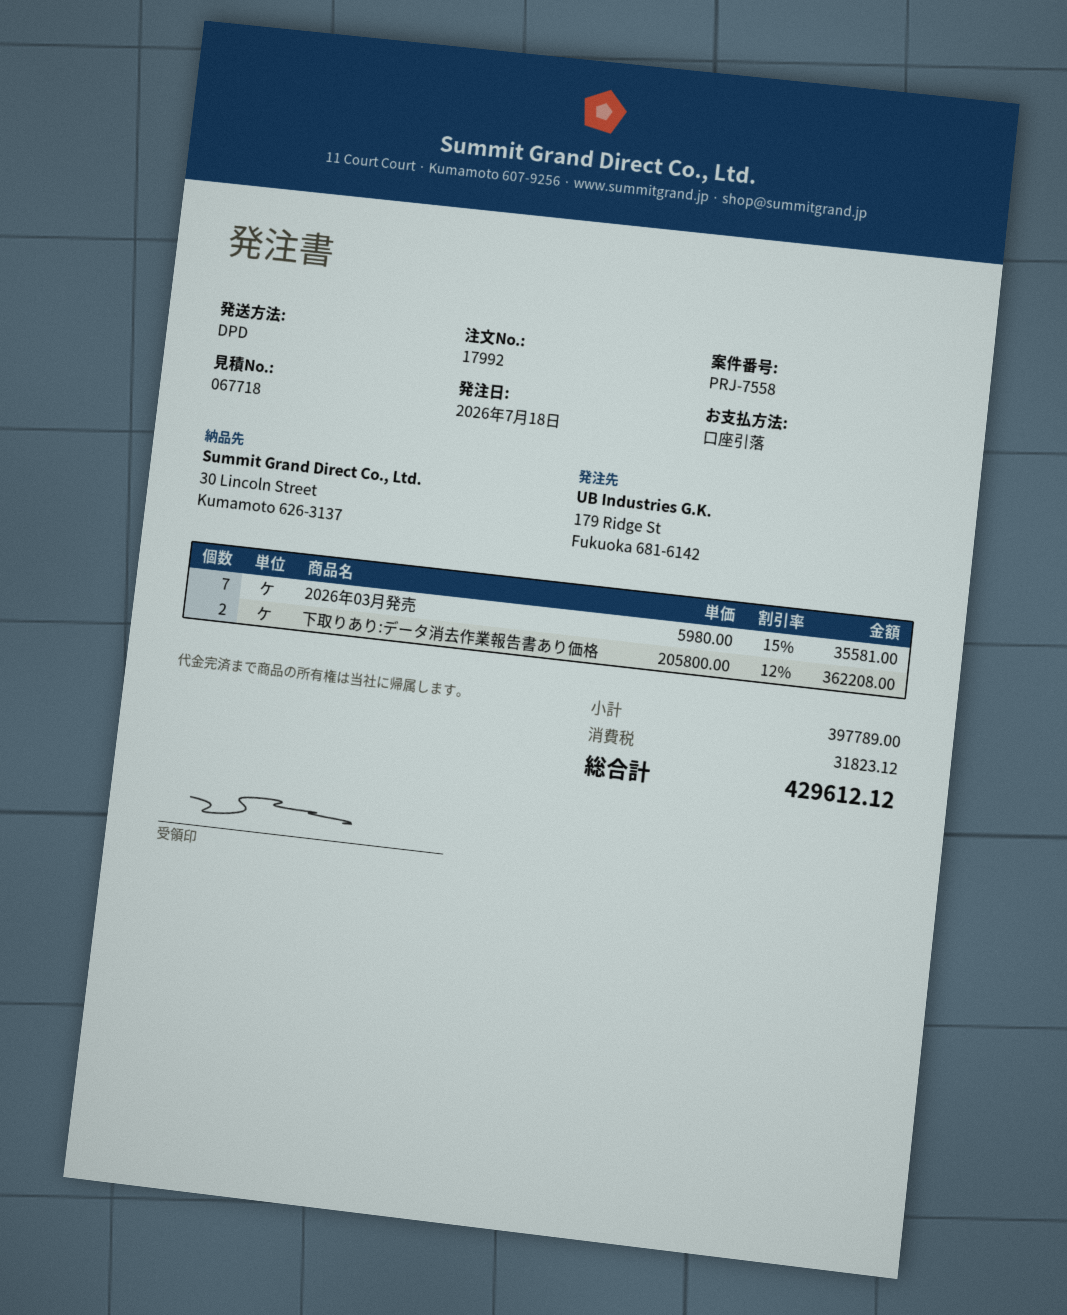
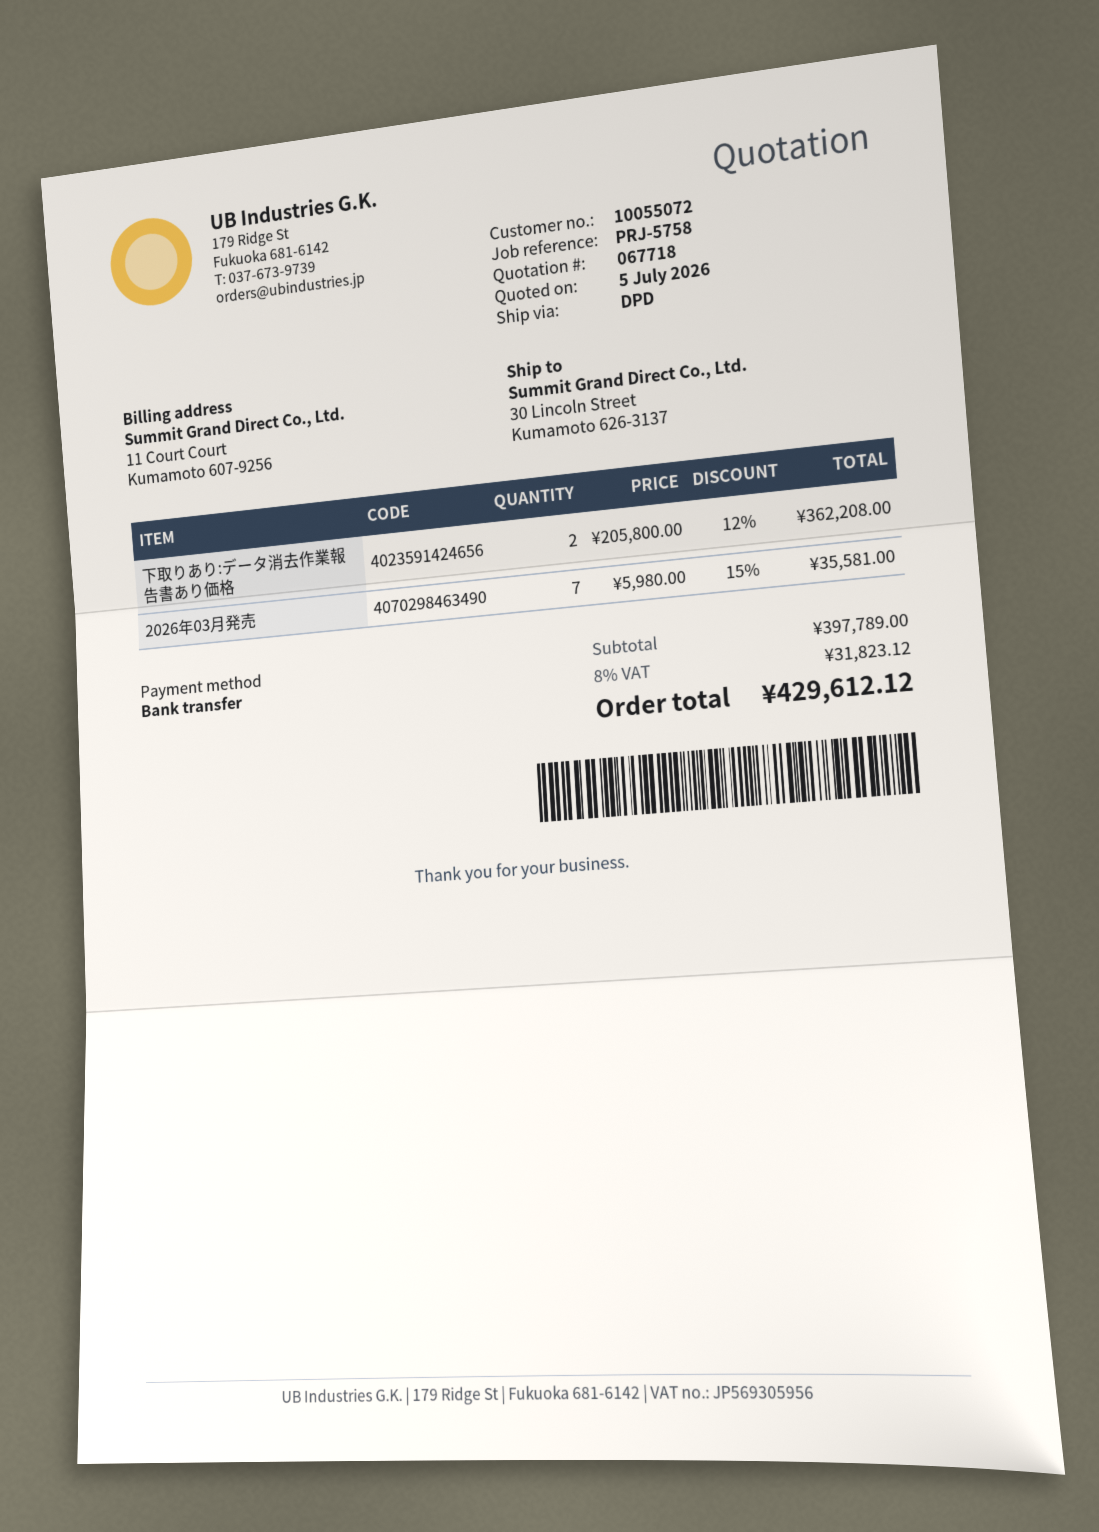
reference: PRJ-7558 -> PRJ-5758
payment method: direct debit -> bank transfer

